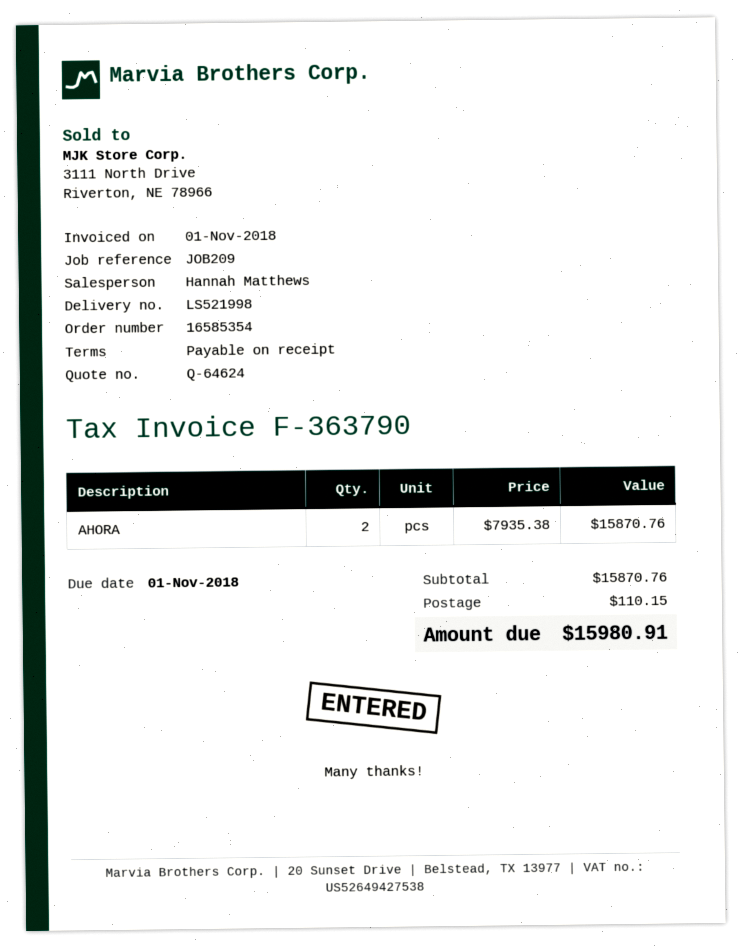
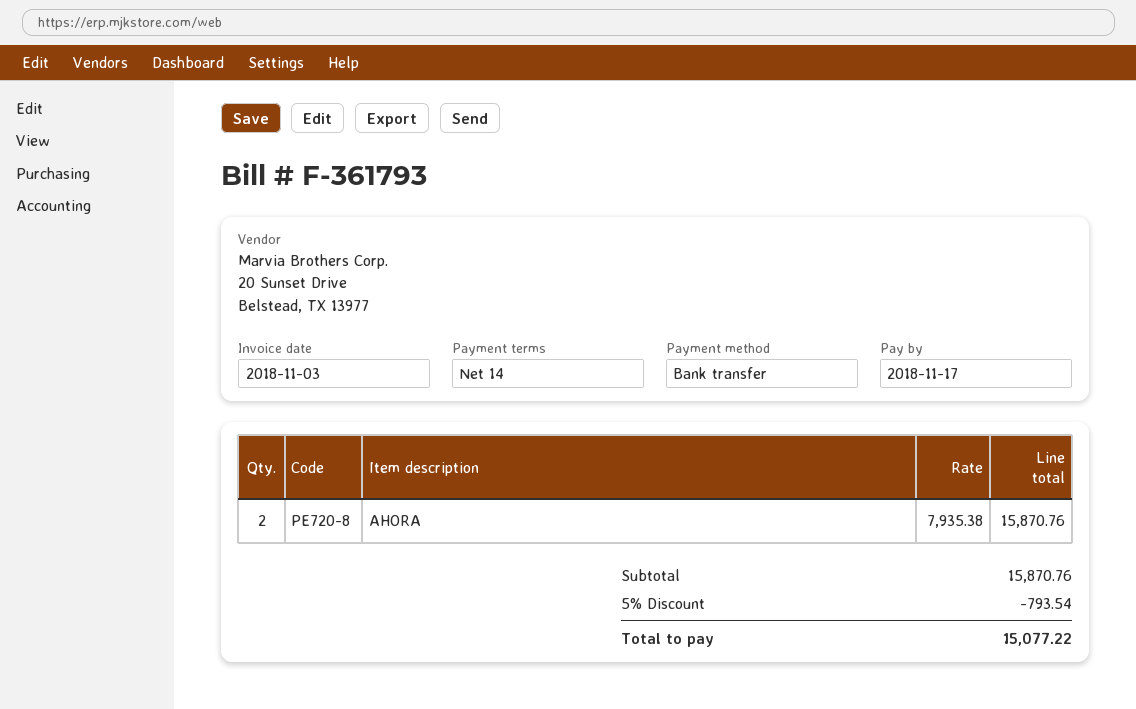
invoice number: F-363790 -> F-361793
invoice date: 2018-11-01 -> 2018-11-03
payment terms: on receipt -> 14 days
due date: 2018-11-01 -> 2018-11-17
discount: none -> 5% = 793.54
shipping: 110.15 -> none
total: 15980.91 -> 15077.22

